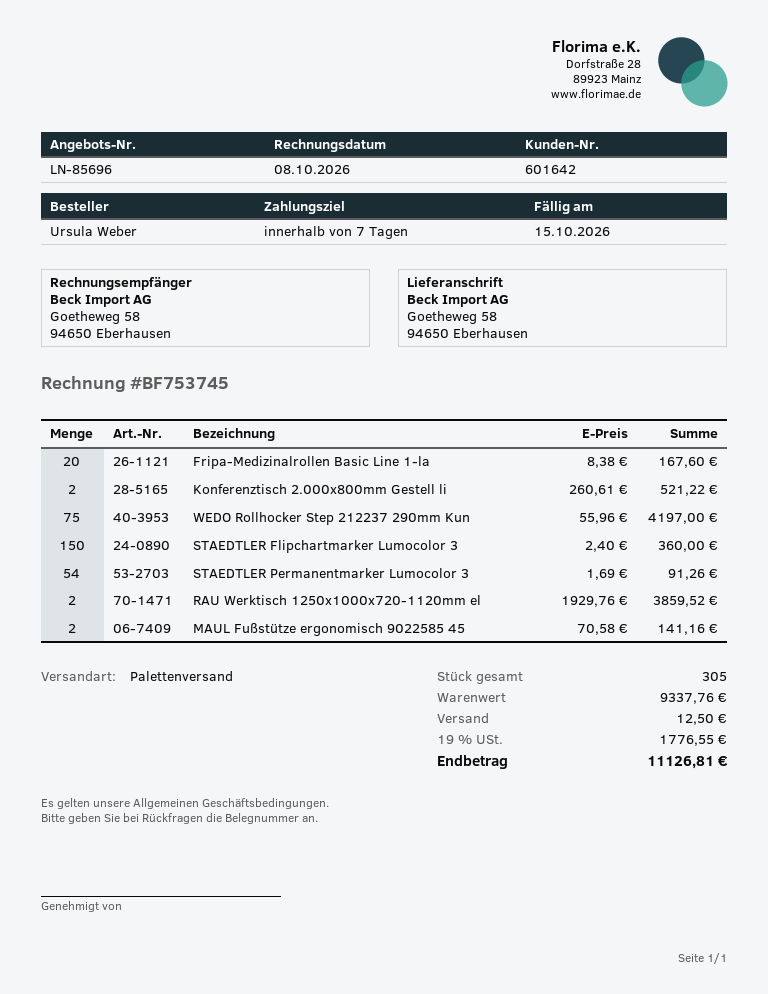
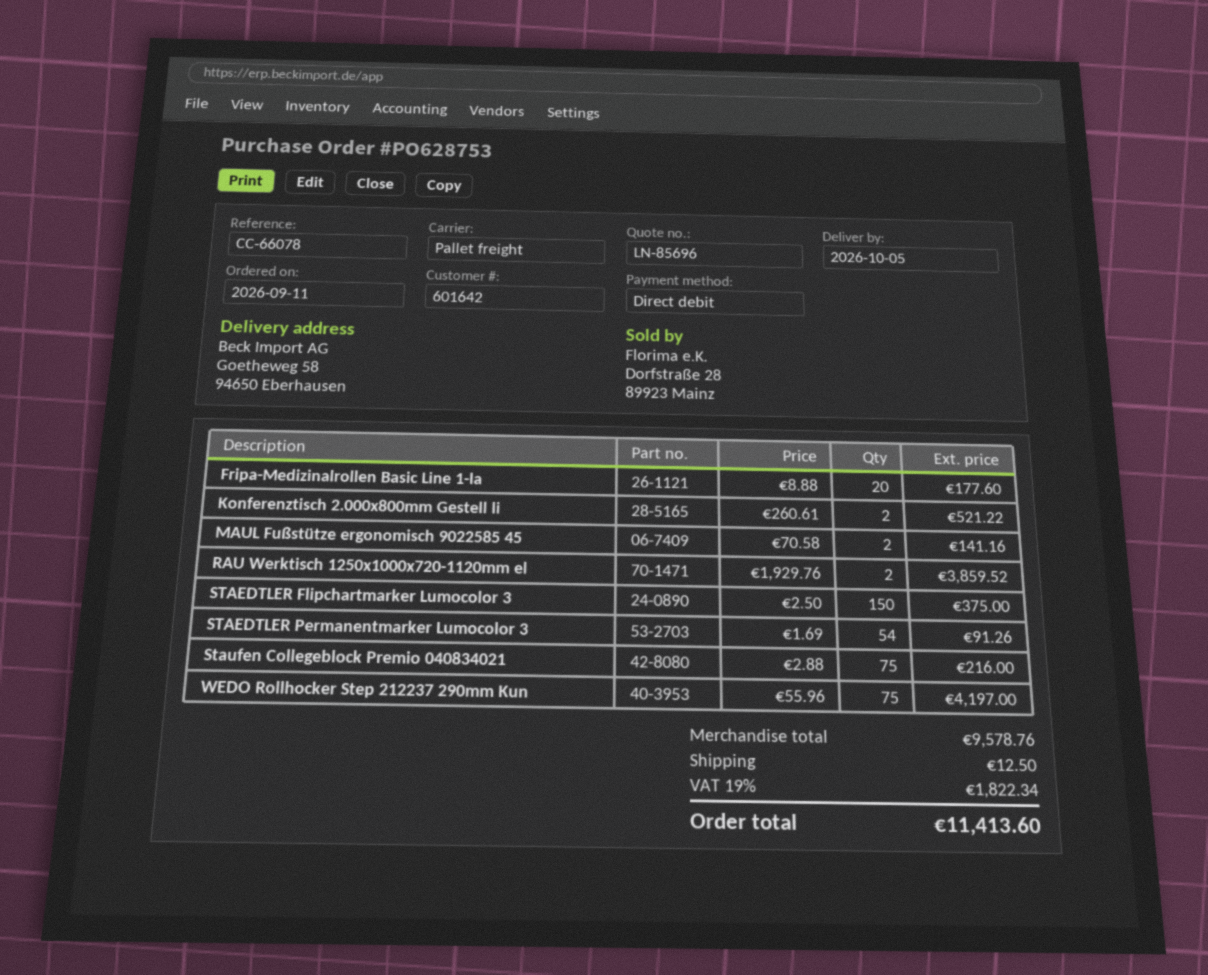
Fripa-Medizinalrollen Basic Line 1-la: 20 x 8.38 = 167.60 -> 20 x 8.88 = 177.60
STAEDTLER Flipchartmarker Lumocolor 3: 150 x 2.40 = 360.00 -> 150 x 2.50 = 375.00
Staufen Collegeblock Premio 040834021: none -> 75 x 2.88 = 216.00
subtotal: 9337.76 -> 9578.76
tax: 19% = 1776.55 -> 19% = 1822.34
total: 11126.81 -> 11413.60

